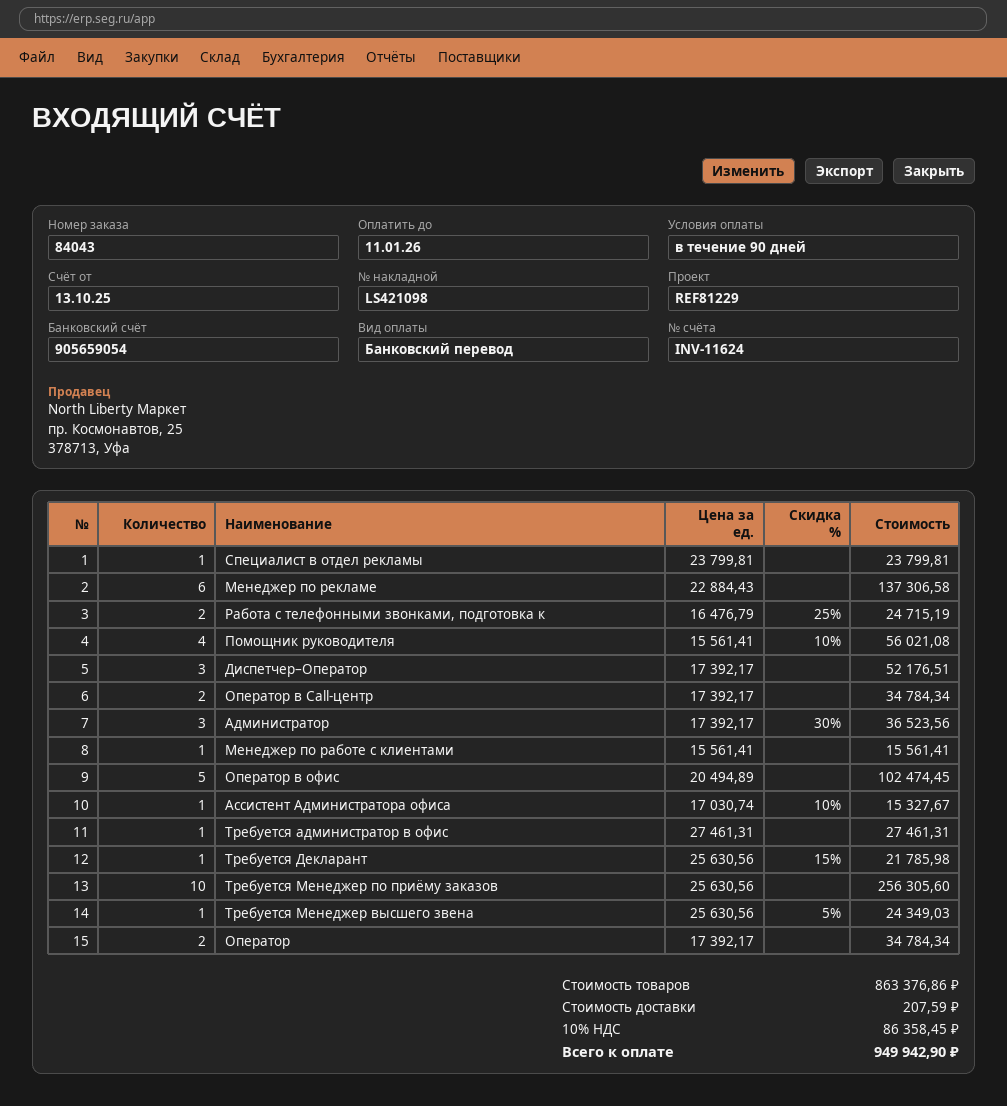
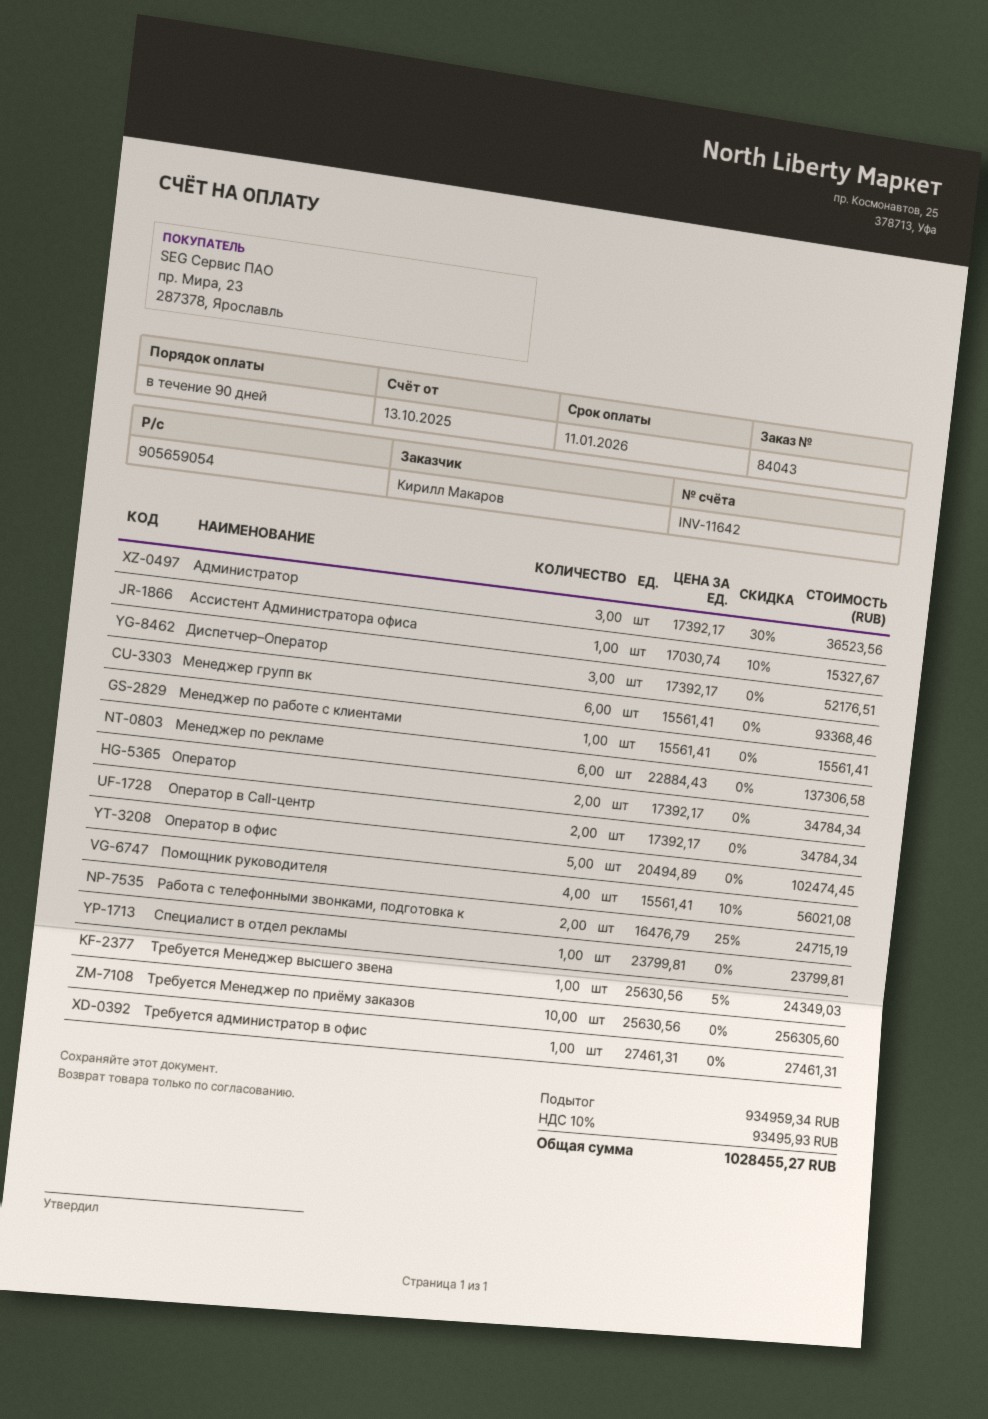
invoice number: INV-11624 -> INV-11642
Требуется Декларант: 1 x 25630.56 - 15% = 21785.98 -> none
Менеджер групп вк: none -> 6 x 15561.41 = 93368.46
subtotal: 863376.86 -> 934959.34
shipping: 207.59 -> none
tax: 10% = 86358.45 -> 10% = 93495.93
total: 949942.90 -> 1028455.27

